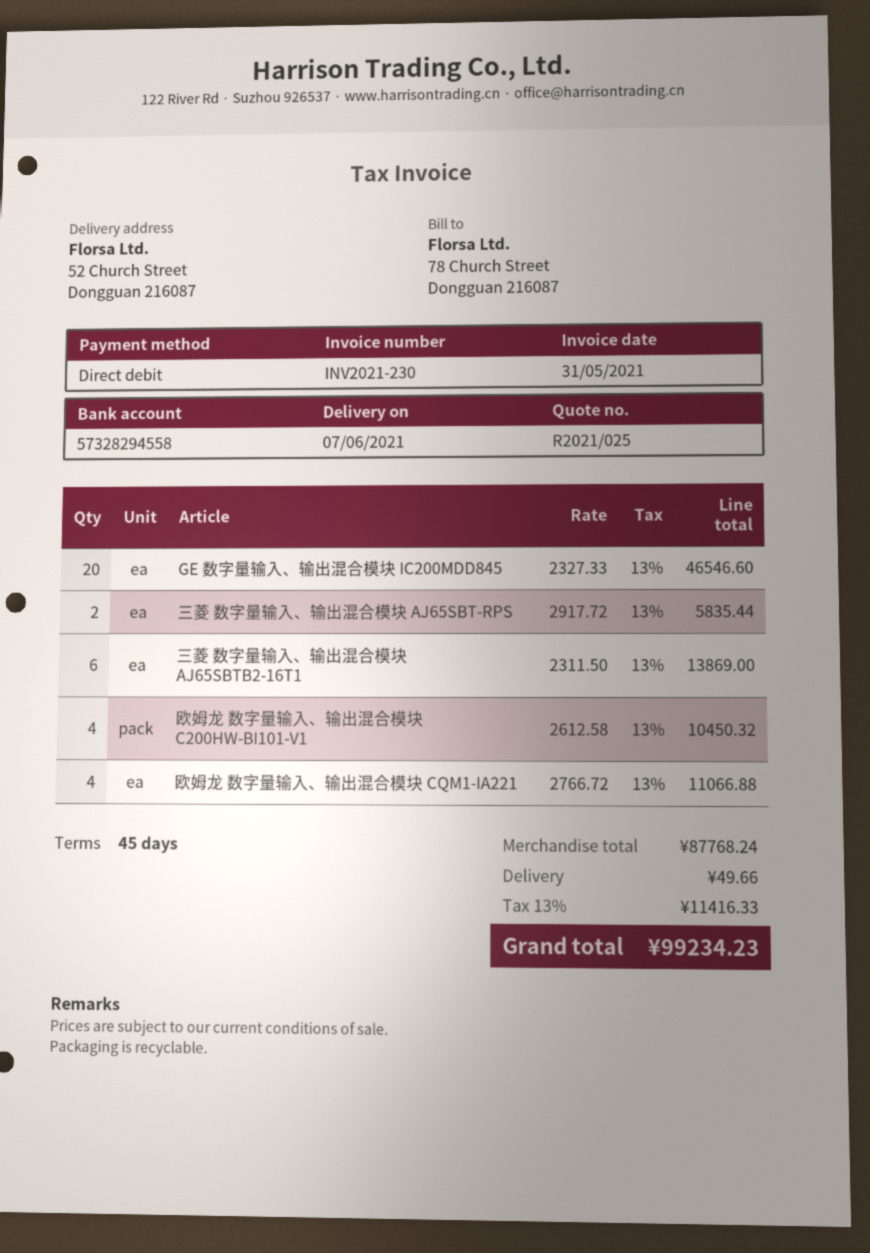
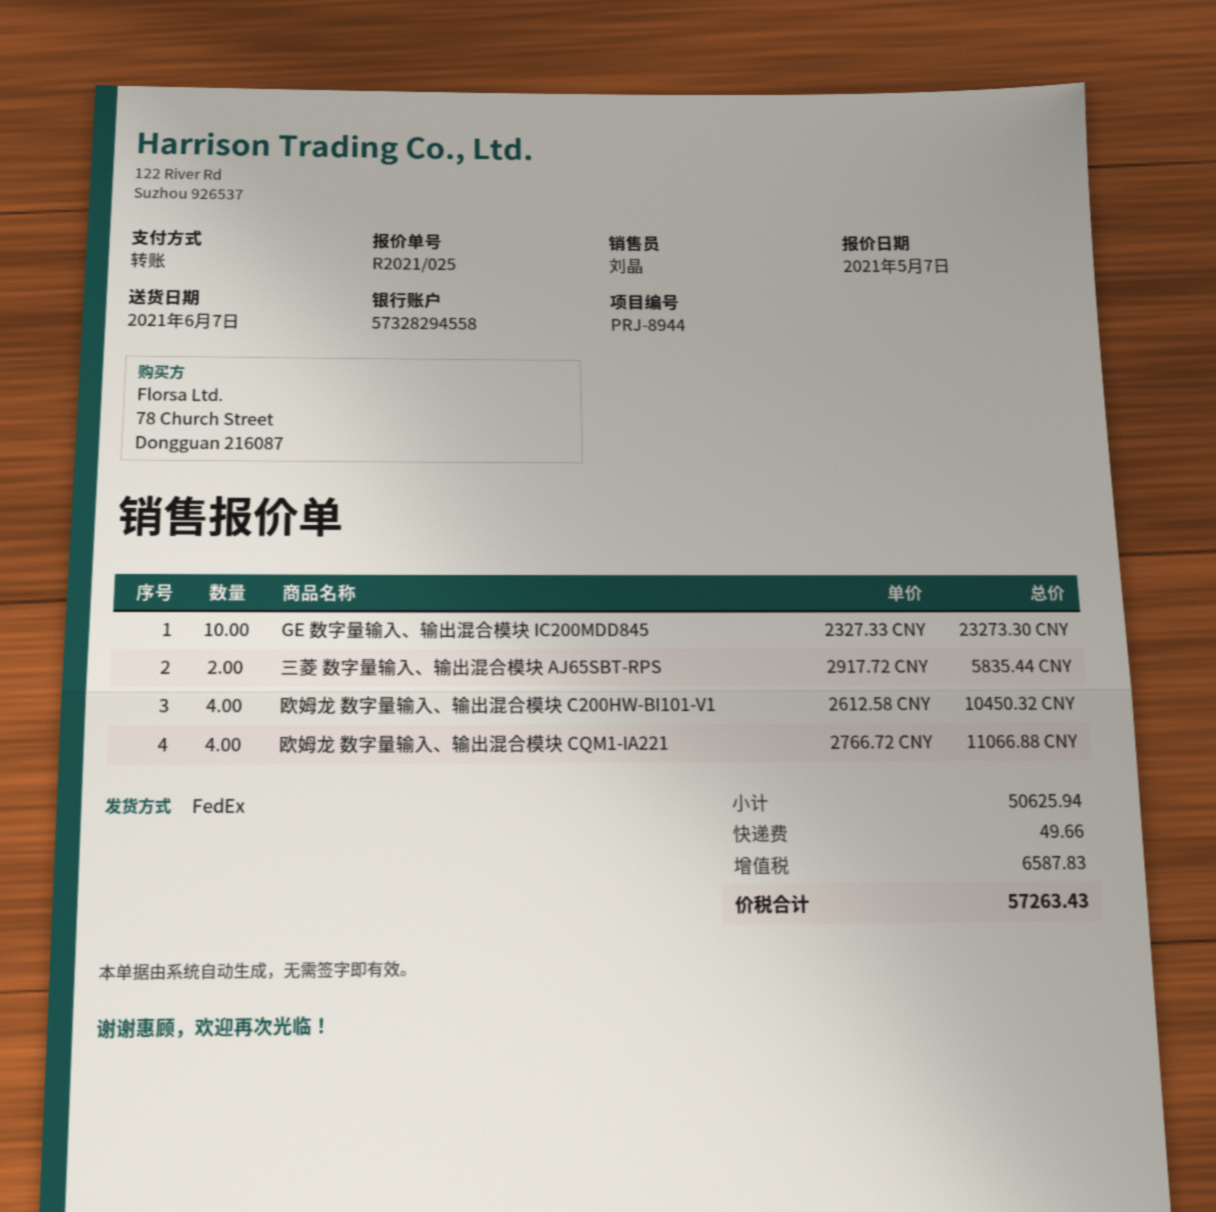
payment method: direct debit -> bank transfer
GE 数字量输入、输出混合模块 IC200MDD845: 20 x 2327.33 = 46546.60 -> 10 x 2327.33 = 23273.30
三菱 数字量输入、输出混合模块 AJ65SBTB2-16T1: 6 x 2311.50 = 13869.00 -> none
subtotal: 87768.24 -> 50625.94
tax: 11416.33 -> 6587.83
total: 99234.23 -> 57263.43

